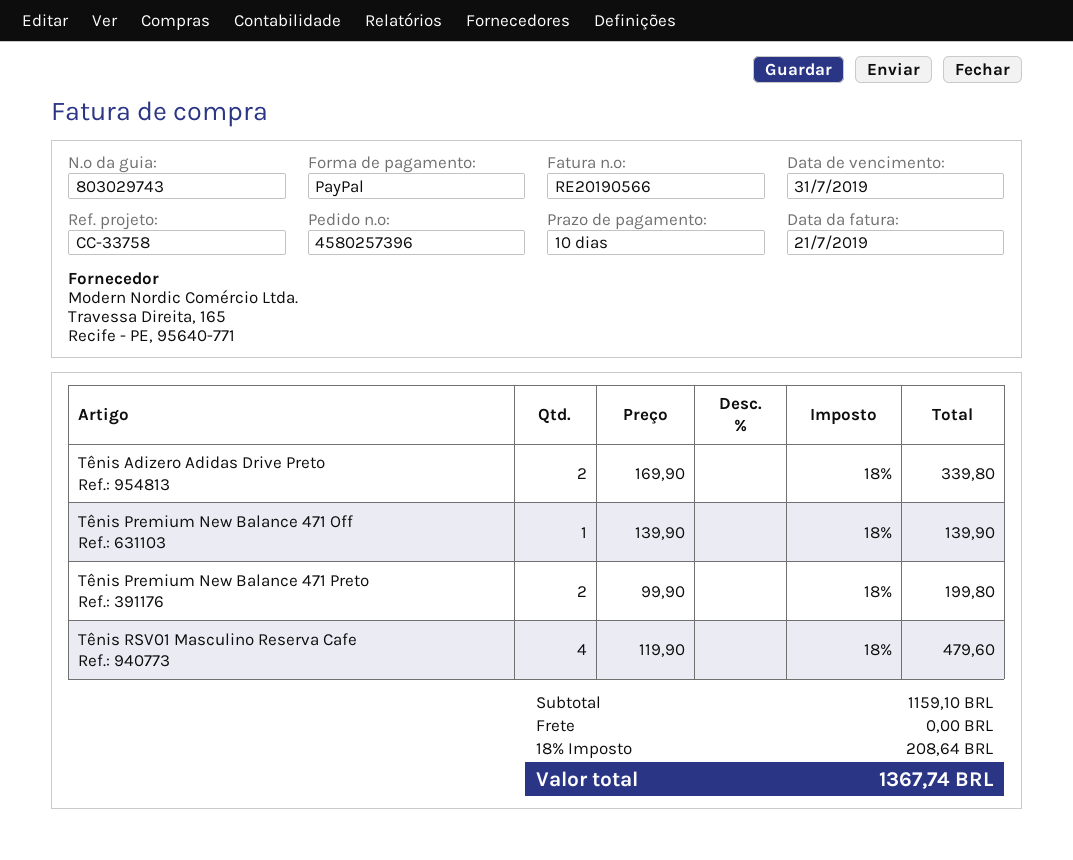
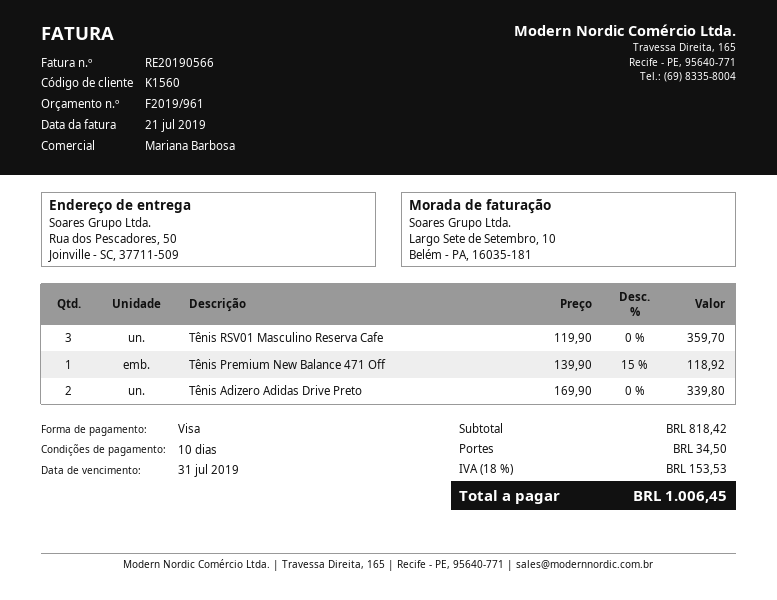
payment method: PayPal -> Visa
Tênis Premium New Balance 471 Off: 1 x 139.90 = 139.90 -> 1 x 139.90 - 15% = 118.92
Tênis Premium New Balance 471 Preto: 2 x 99.90 = 199.80 -> none
Tênis RSV01 Masculino Reserva Cafe: 4 x 119.90 = 479.60 -> 3 x 119.90 = 359.70
subtotal: 1159.10 -> 818.42
shipping: 0.00 -> 34.50
tax: 18% = 208.64 -> 18% = 153.53
total: 1367.74 -> 1006.45

